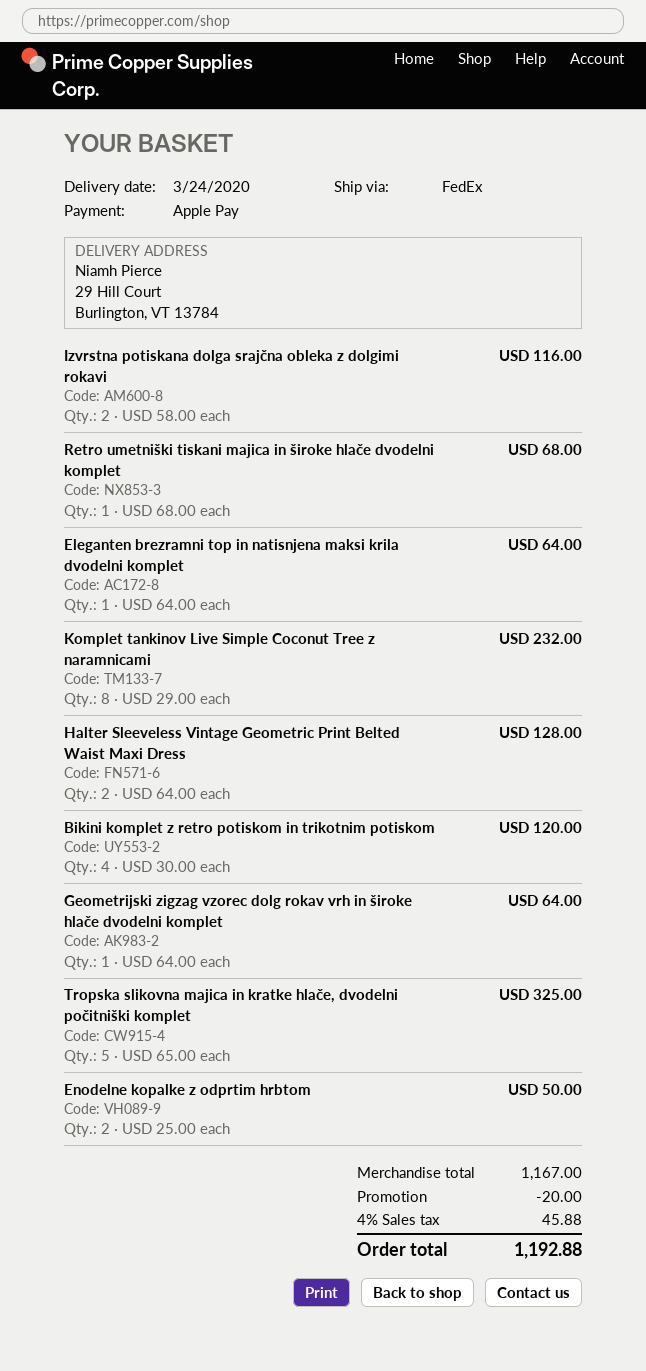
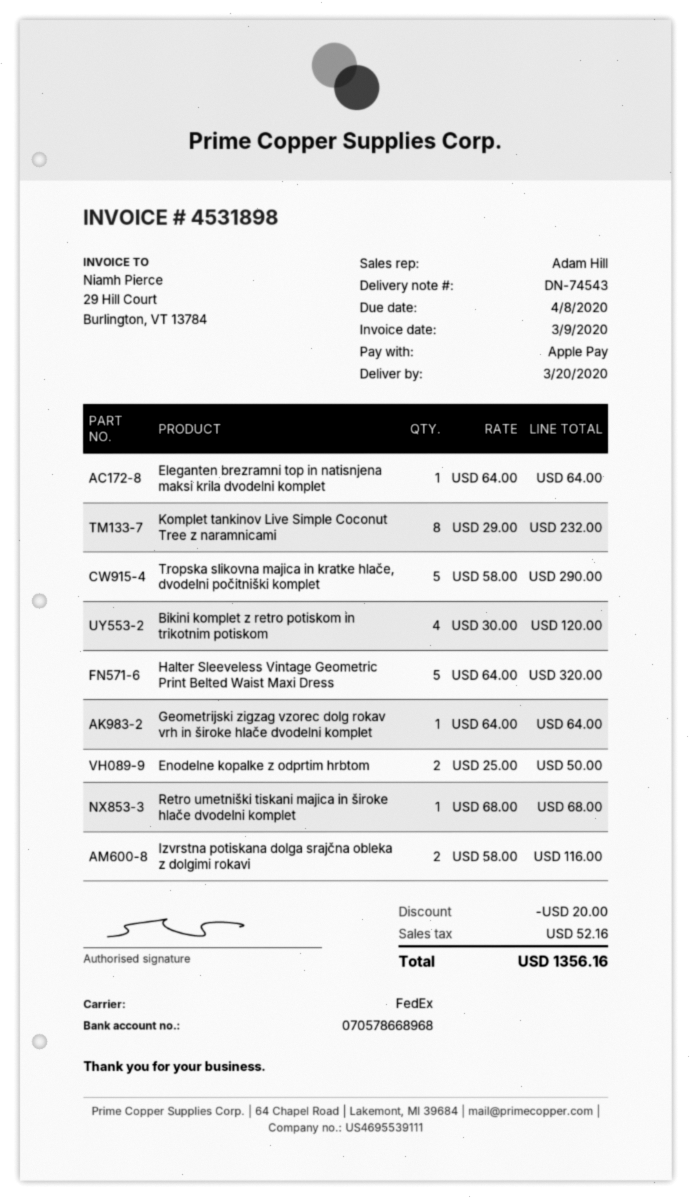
delivery date: 2020-03-24 -> 2020-03-20
Halter Sleeveless Vintage Geometric Print Belted Waist Maxi Dress: 2 x 64.00 = 128.00 -> 5 x 64.00 = 320.00
Tropska slikovna majica in kratke hlače, dvodelni počitniški komplet: 5 x 65.00 = 325.00 -> 5 x 58.00 = 290.00
tax: 45.88 -> 52.16
total: 1192.88 -> 1356.16

